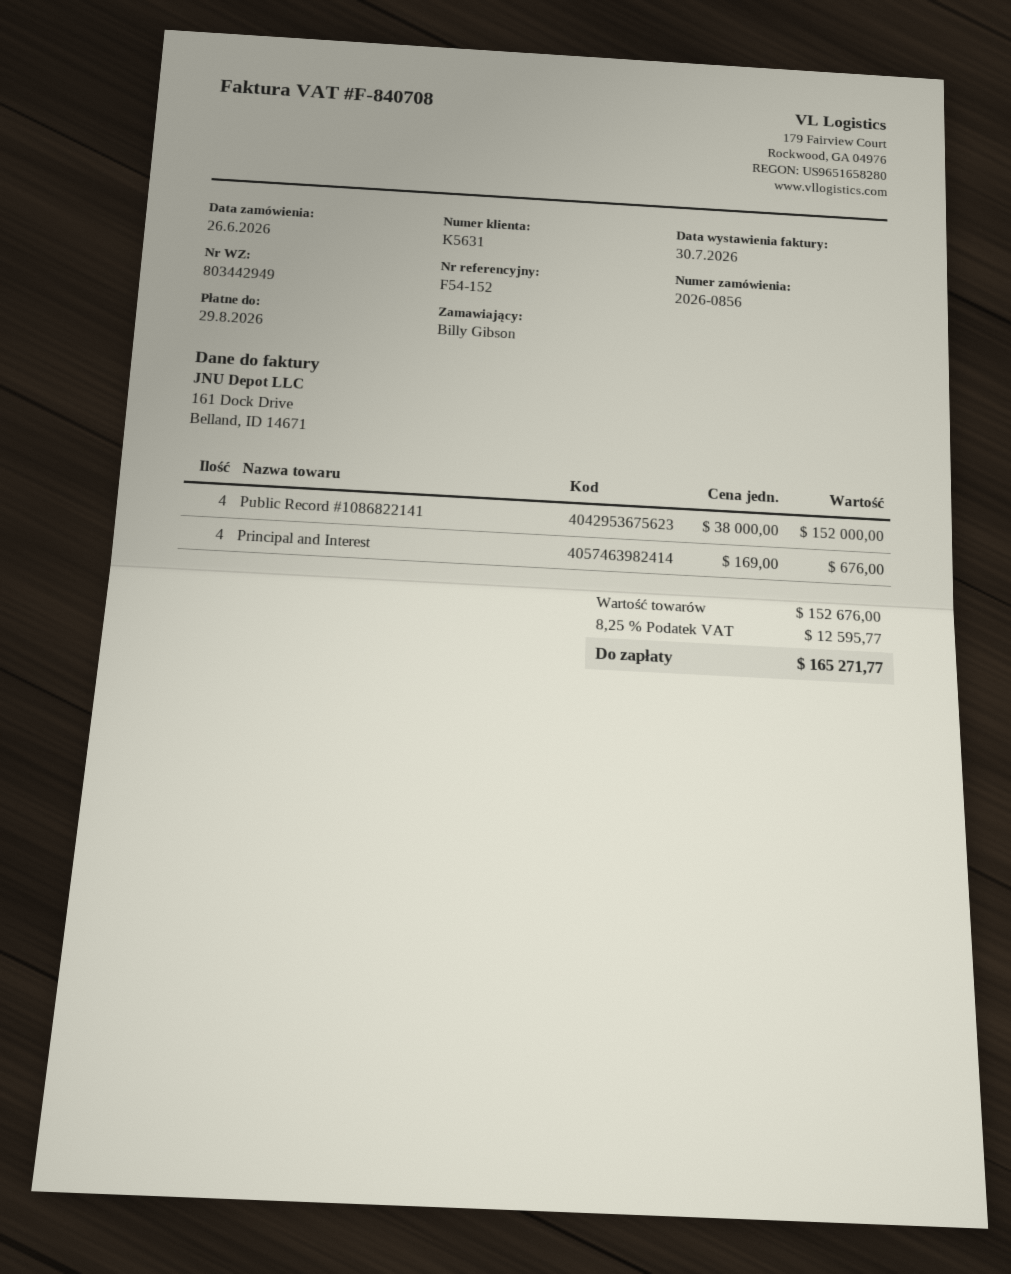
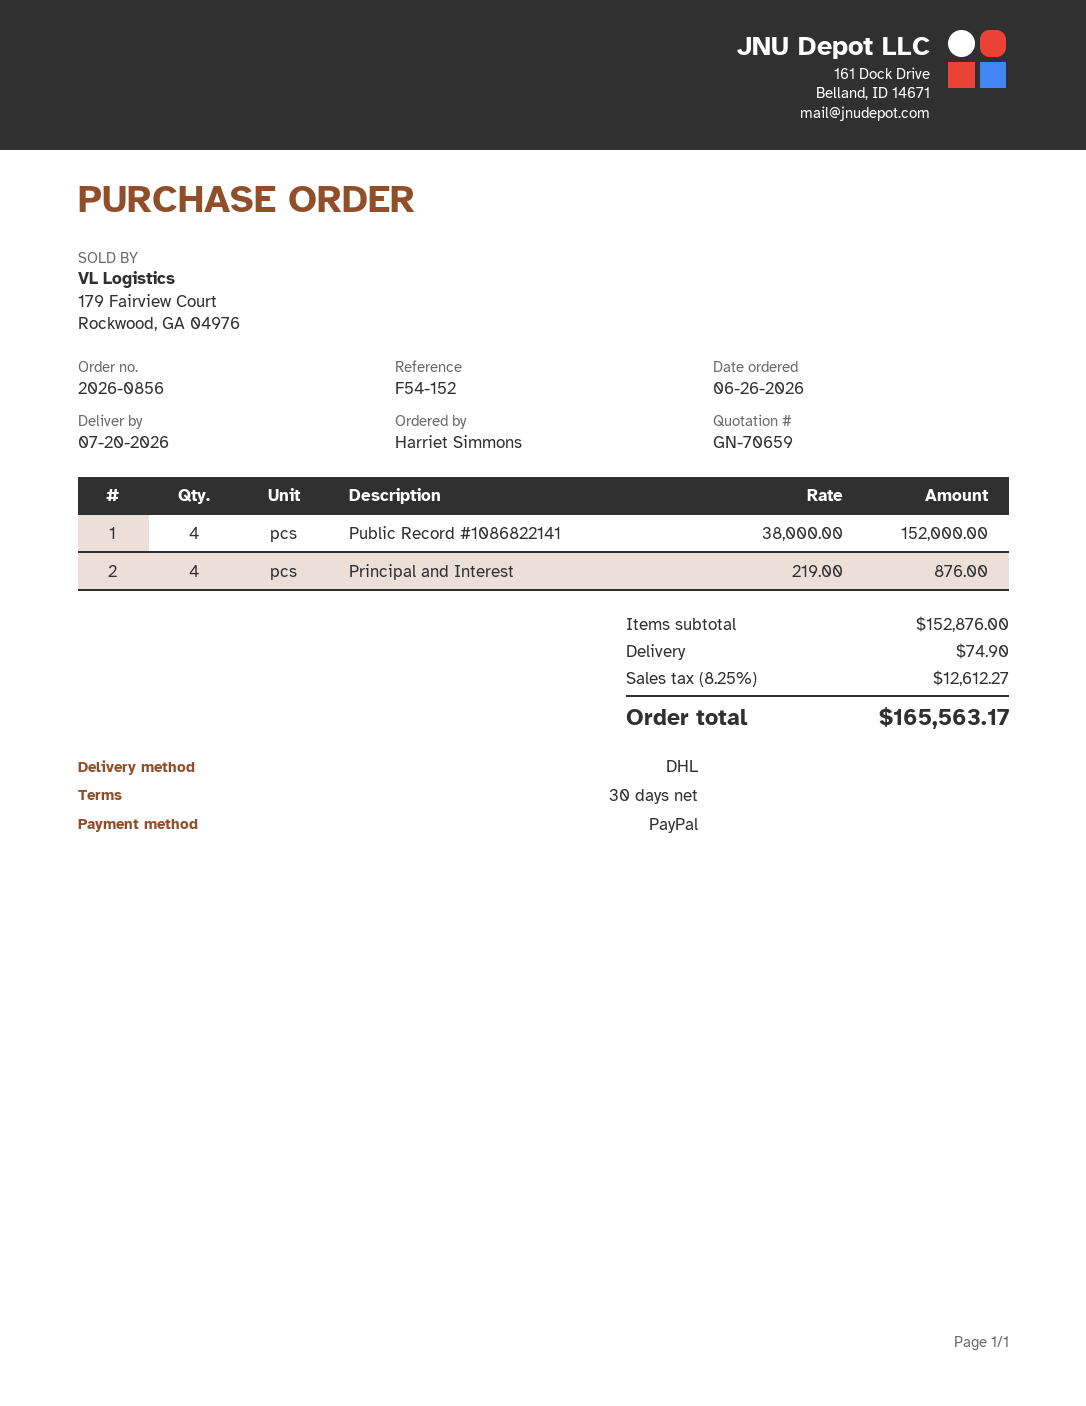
ordered by: Billy Gibson -> Harriet Simmons
Principal and Interest: 4 x 169.00 = 676.00 -> 4 x 219.00 = 876.00
subtotal: 152676.00 -> 152876.00
shipping: none -> 74.90
tax: 8.25% = 12595.77 -> 8.25% = 12612.27
total: 165271.77 -> 165563.17

